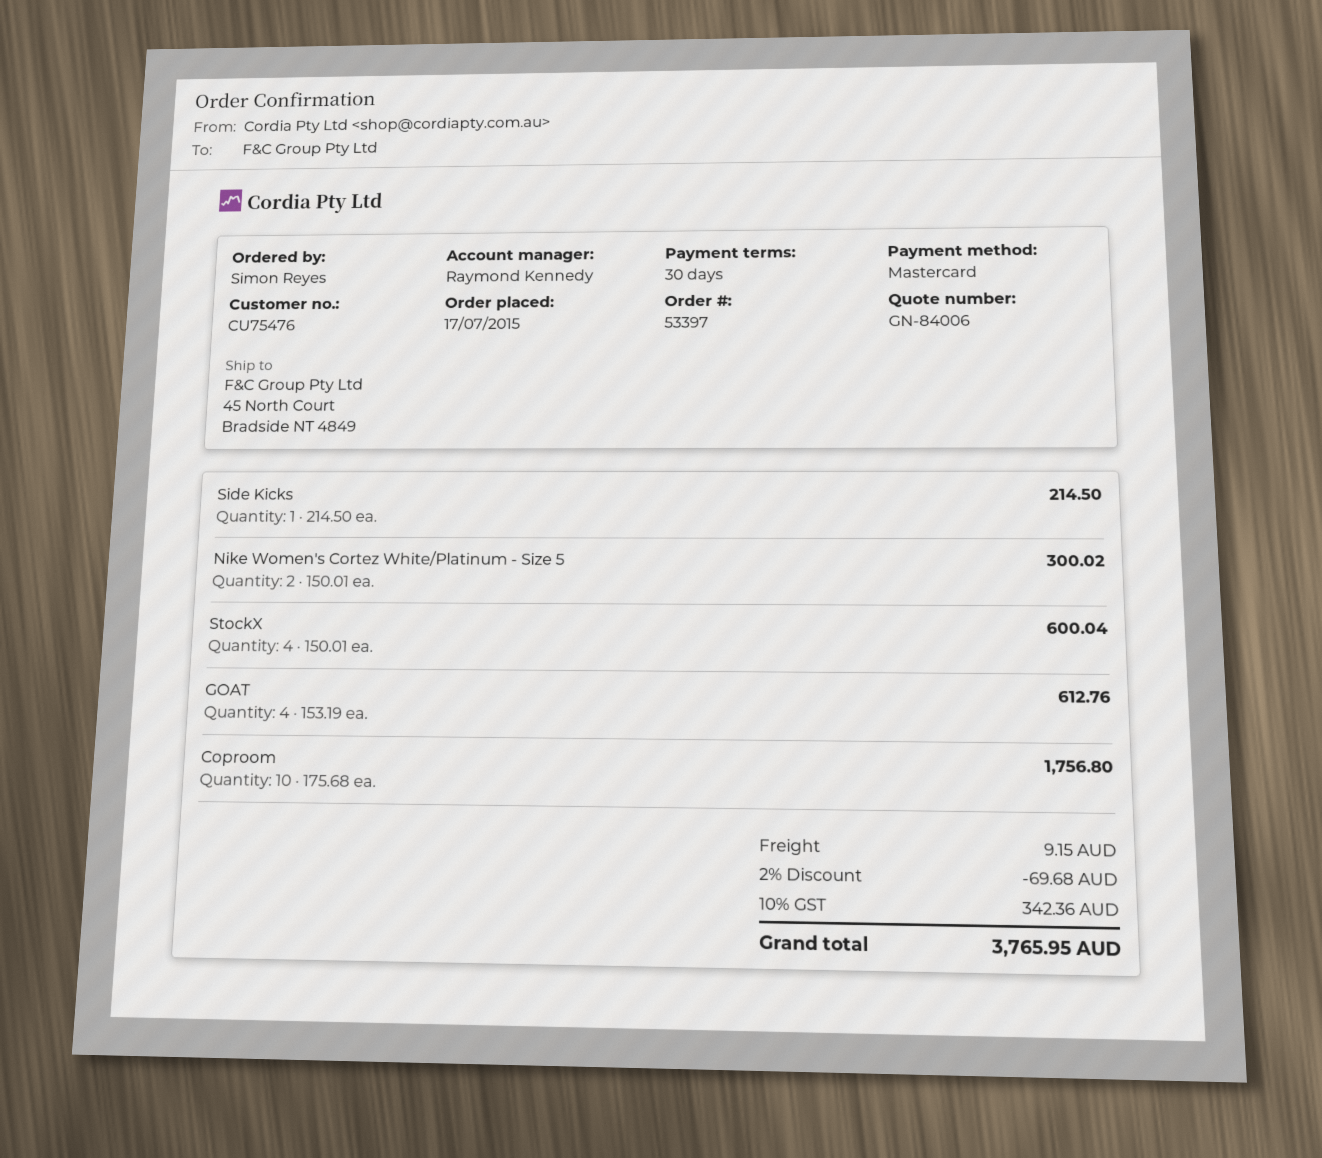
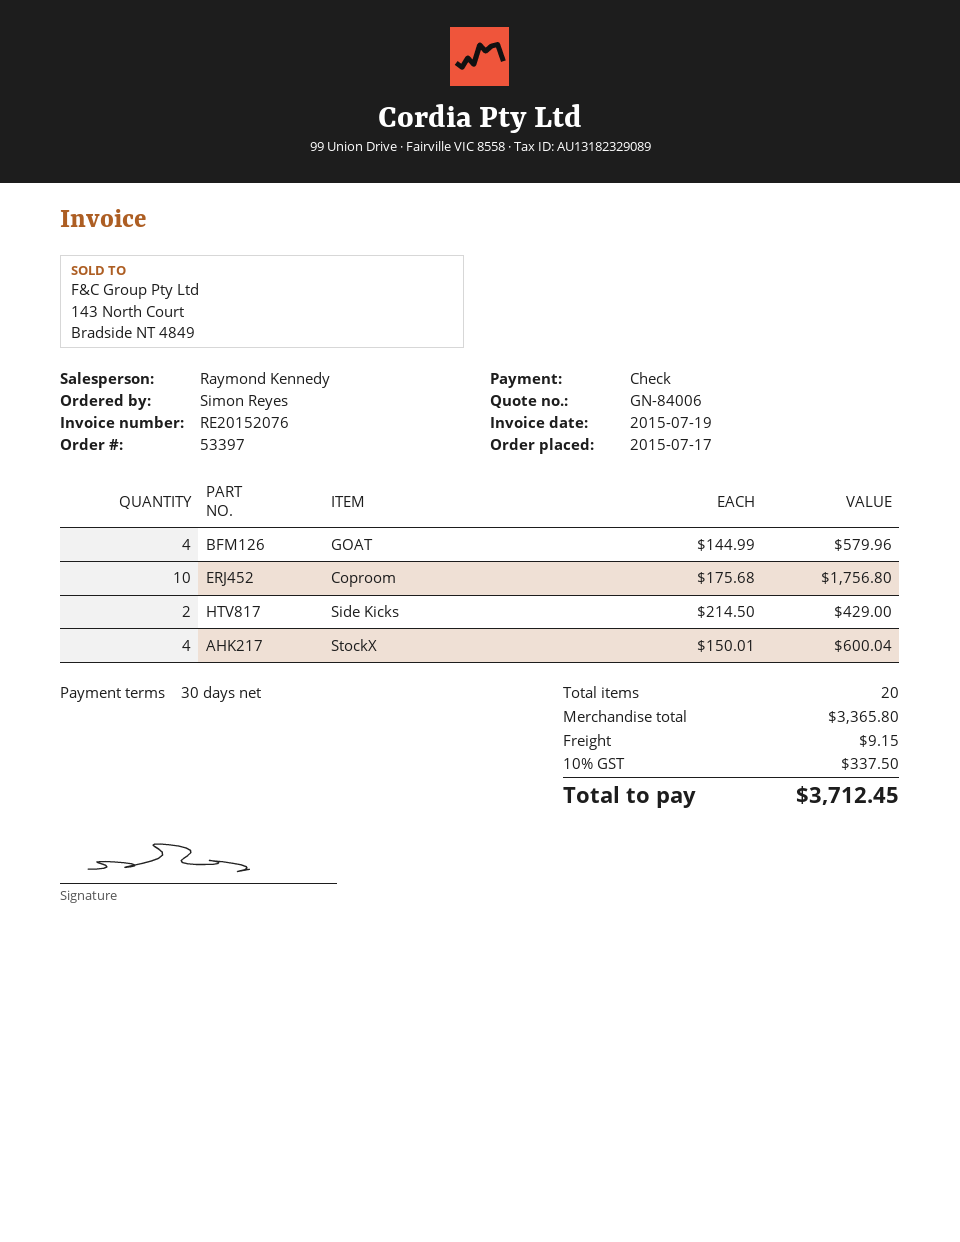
payment method: Mastercard -> cheque
Side Kicks: 1 x 214.50 = 214.50 -> 2 x 214.50 = 429.00
Nike Women's Cortez White/Platinum - Size 5: 2 x 150.01 = 300.02 -> none
GOAT: 4 x 153.19 = 612.76 -> 4 x 144.99 = 579.96
discount: 2% = 69.68 -> none
tax: 10% = 342.36 -> 10% = 337.50
total: 3765.95 -> 3712.45

